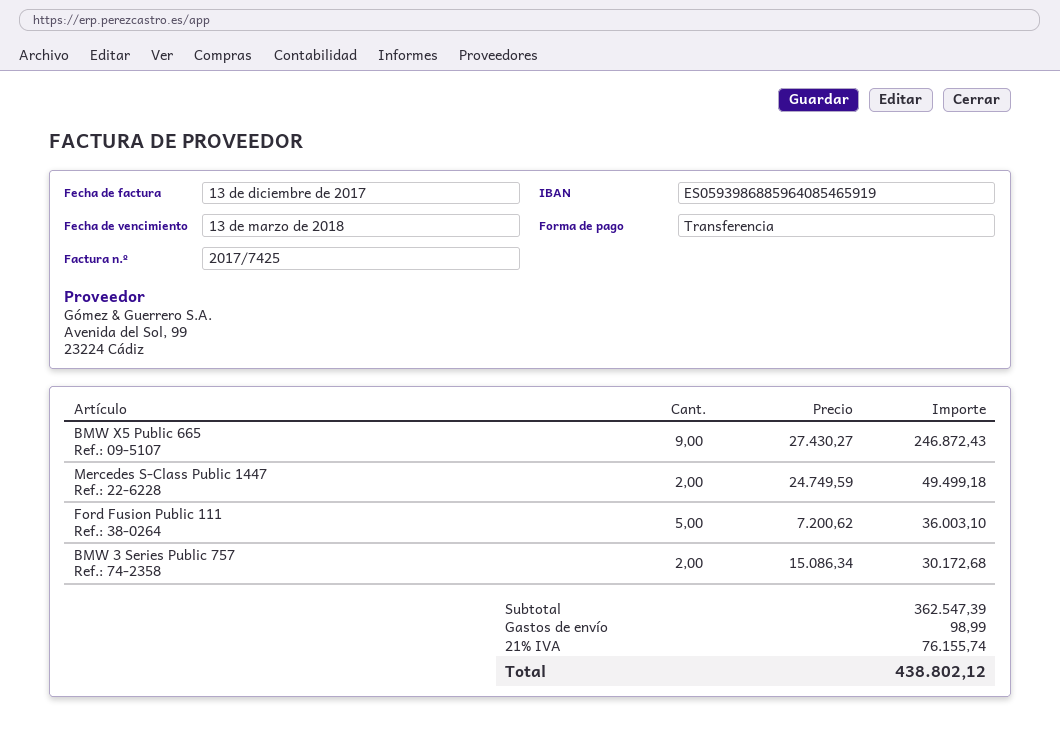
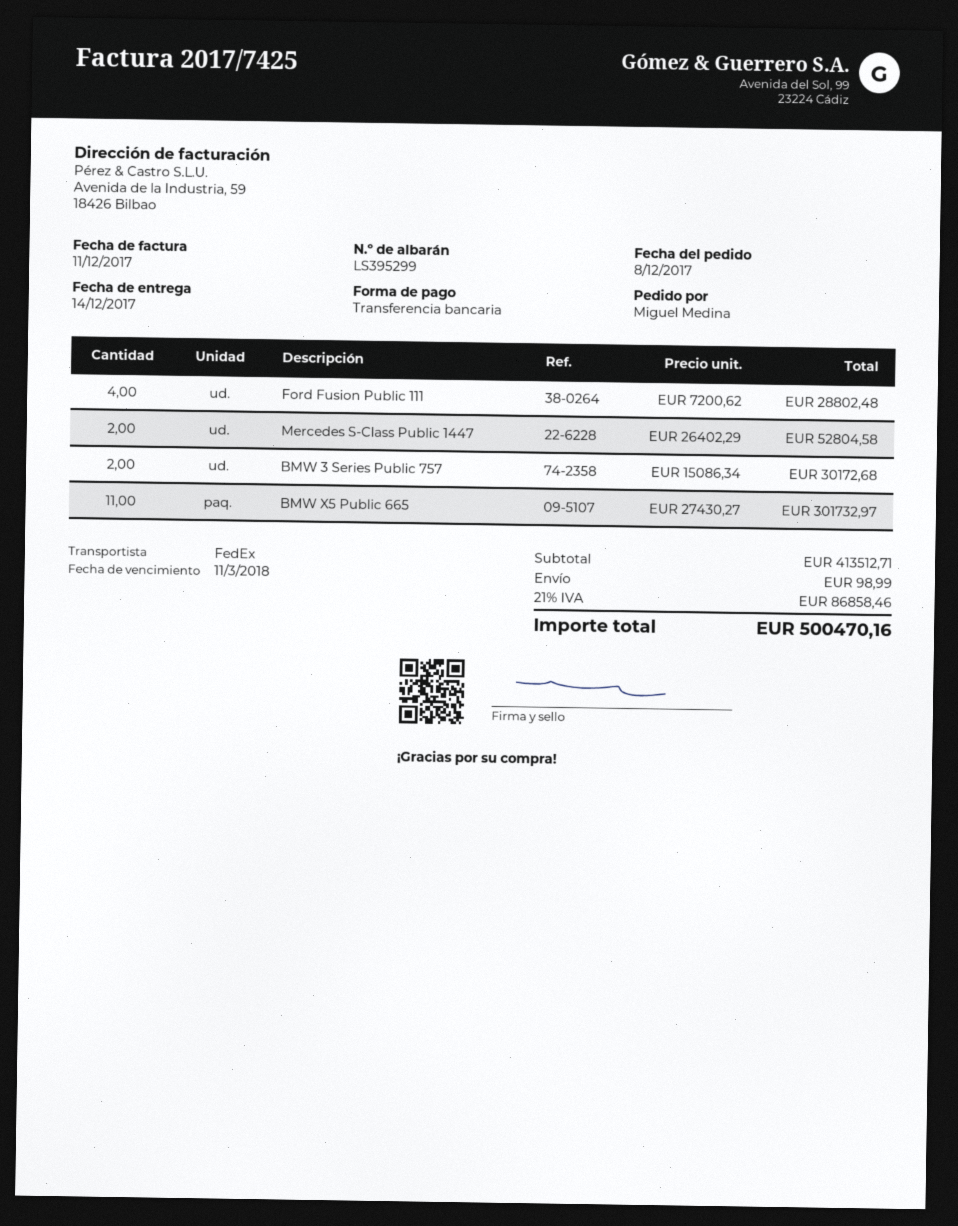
invoice date: 2017-12-13 -> 2017-12-11
due date: 2018-03-13 -> 2018-03-11
BMW X5 Public 665: 9 x 27430.27 = 246872.43 -> 11 x 27430.27 = 301732.97
Mercedes S-Class Public 1447: 2 x 24749.59 = 49499.18 -> 2 x 26402.29 = 52804.58
Ford Fusion Public 111: 5 x 7200.62 = 36003.10 -> 4 x 7200.62 = 28802.48
subtotal: 362547.39 -> 413512.71
tax: 21% = 76155.74 -> 21% = 86858.46
total: 438802.12 -> 500470.16

